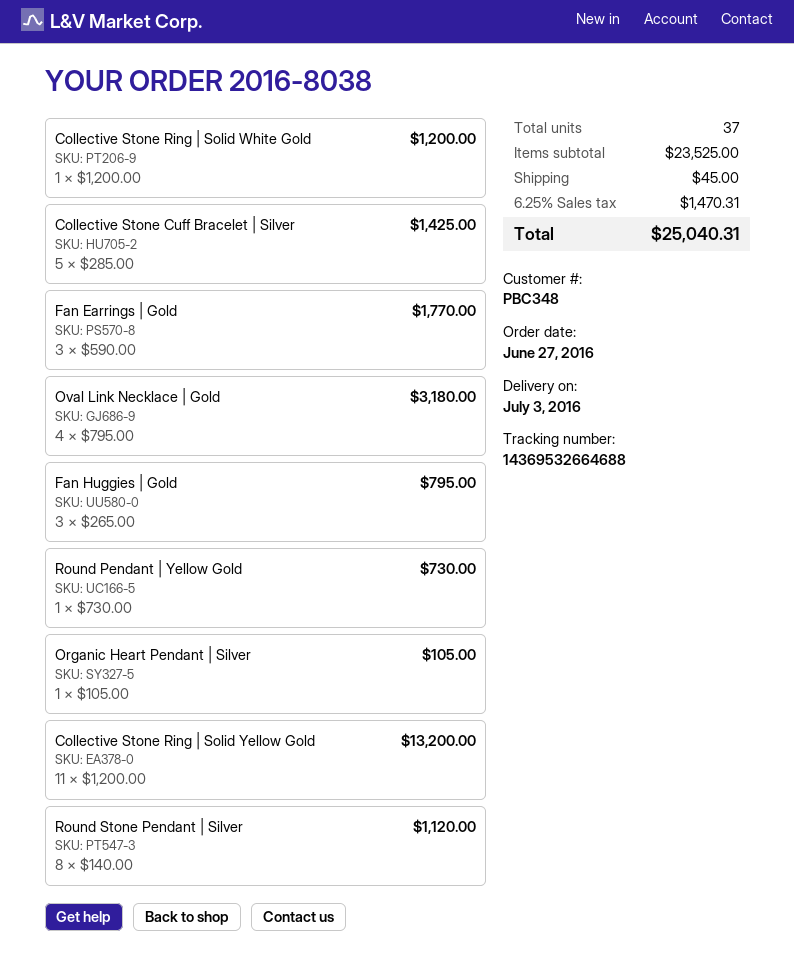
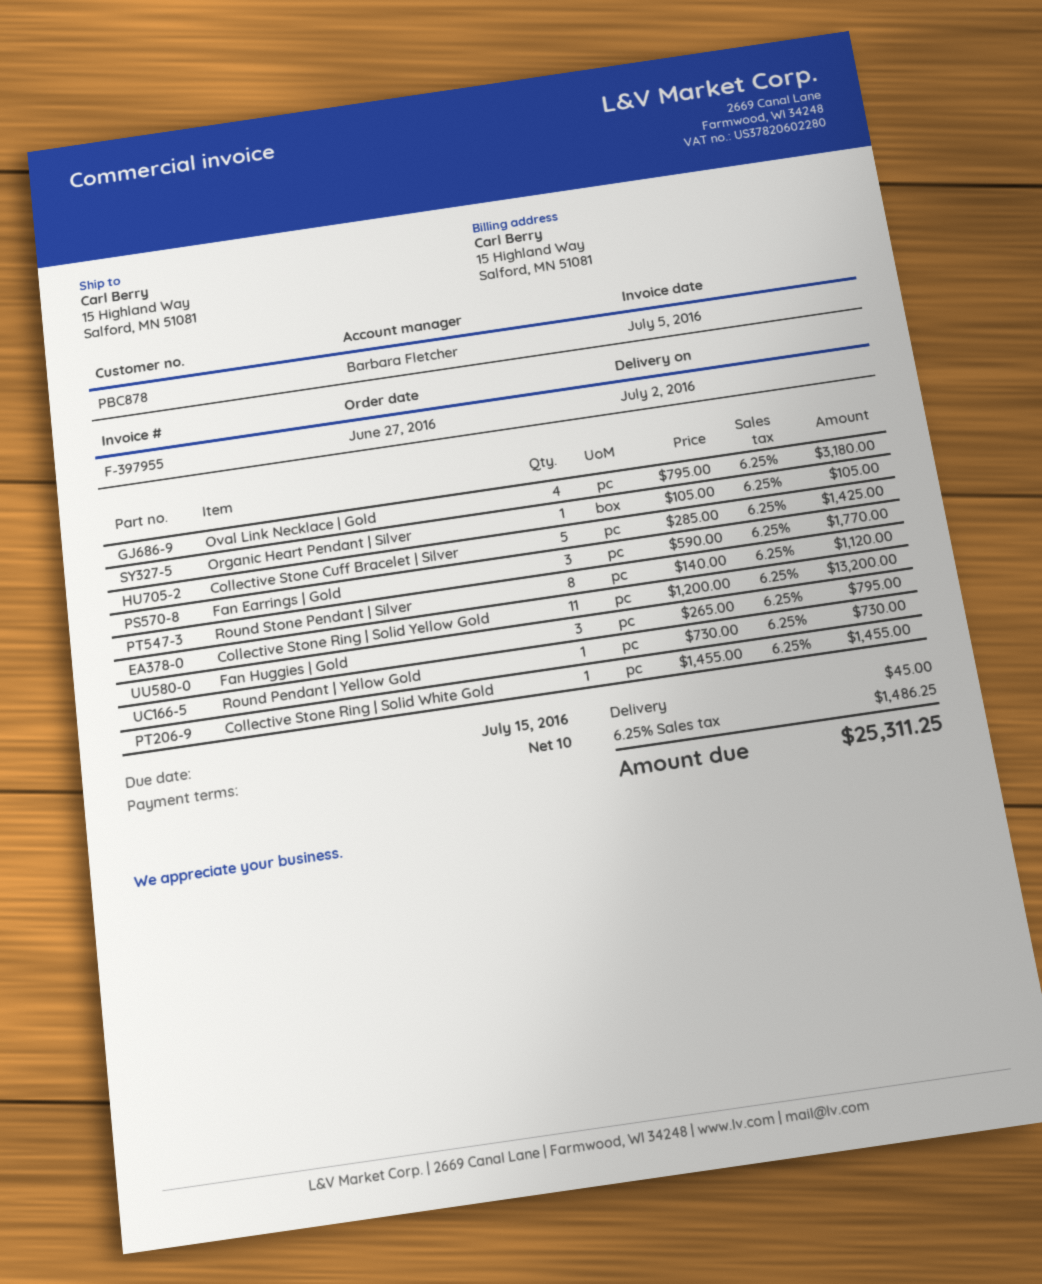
delivery date: 2016-07-03 -> 2016-07-02
customer number: PBC348 -> PBC878
Collective Stone Ring | Solid White Gold: 1 x 1200.00 = 1200.00 -> 1 x 1455.00 = 1455.00
tax: 6.25% = 1470.31 -> 6.25% = 1486.25
total: 25040.31 -> 25311.25

